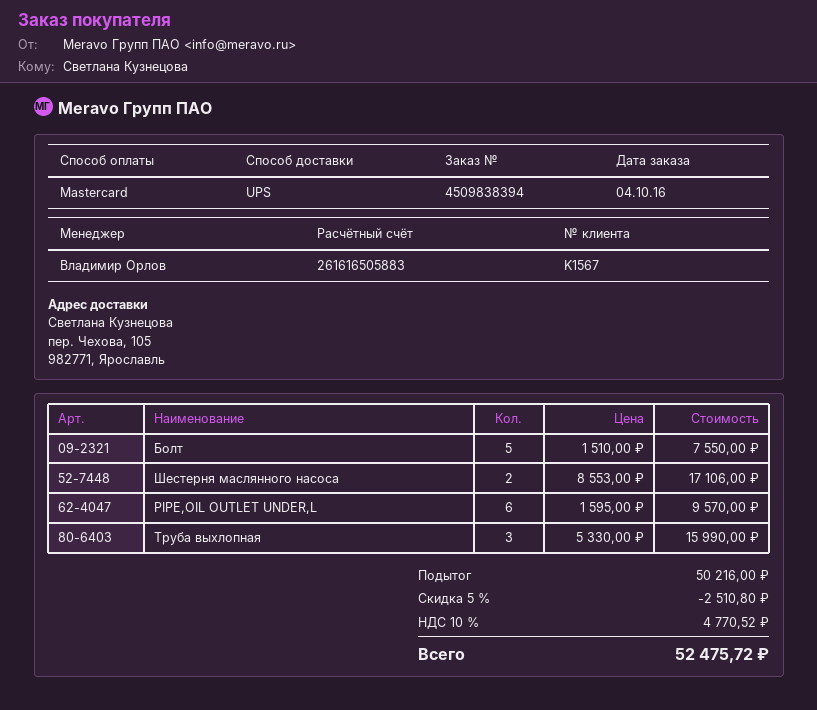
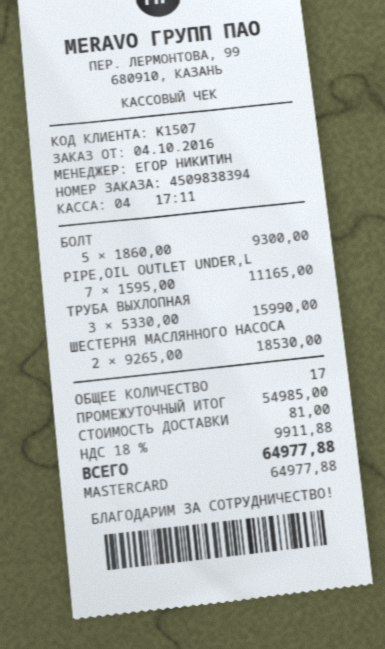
customer number: K1567 -> K1507
sales rep: Владимир Орлов -> ЕГОР НИКИТИН
Болт: 5 x 1510.00 = 7550.00 -> 5 x 1860.00 = 9300.00
Шестерня маслянного насоса: 2 x 8553.00 = 17106.00 -> 2 x 9265.00 = 18530.00
PIPE,OIL OUTLET UNDER,L: 6 x 1595.00 = 9570.00 -> 7 x 1595.00 = 11165.00
subtotal: 50216.00 -> 54985.00
discount: 5% = 2510.80 -> none
shipping: none -> 81.00
tax: 10% = 4770.52 -> 18% = 9911.88
total: 52475.72 -> 64977.88

